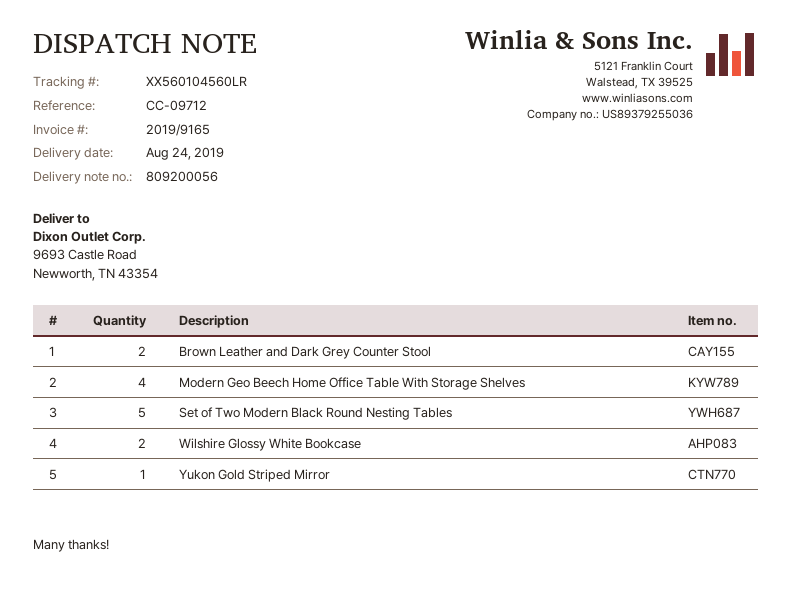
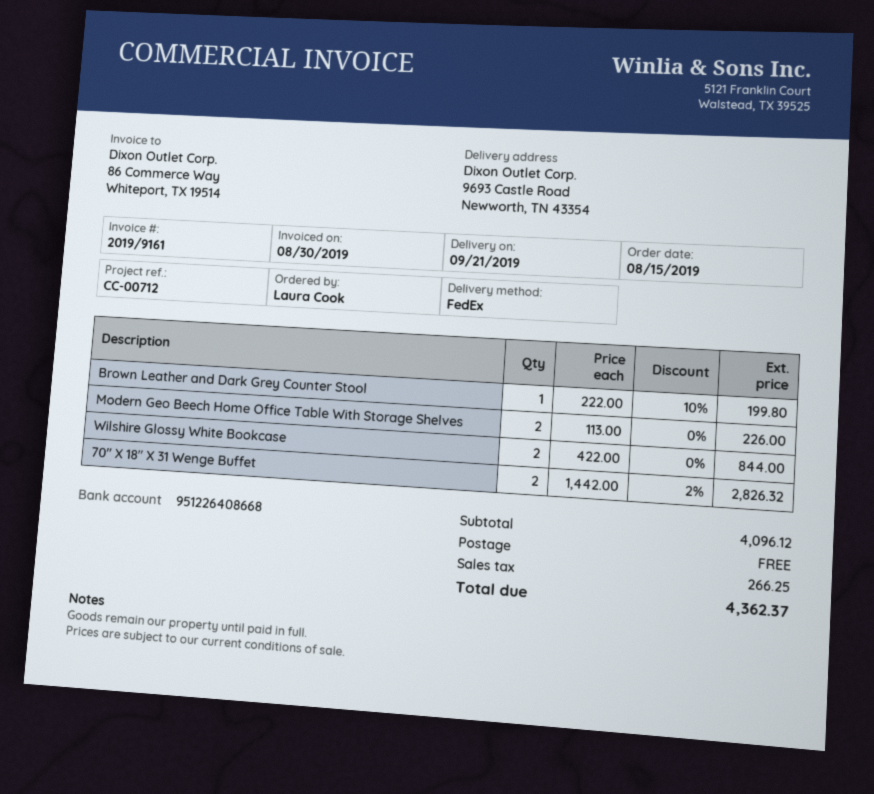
delivery date: 2019-08-24 -> 2019-09-21
invoice number: 2019/9165 -> 2019/9161
reference: CC-09712 -> CC-00712
Brown Leather and Dark Grey Counter Stool: 2 -> 1
Modern Geo Beech Home Office Table With Storage Shelves: 4 -> 2
Set of Two Modern Black Round Nesting Tables: 5 -> none
Yukon Gold Striped Mirror: 1 -> none
70" X 18" X 31 Wenge Buffet: none -> 2

